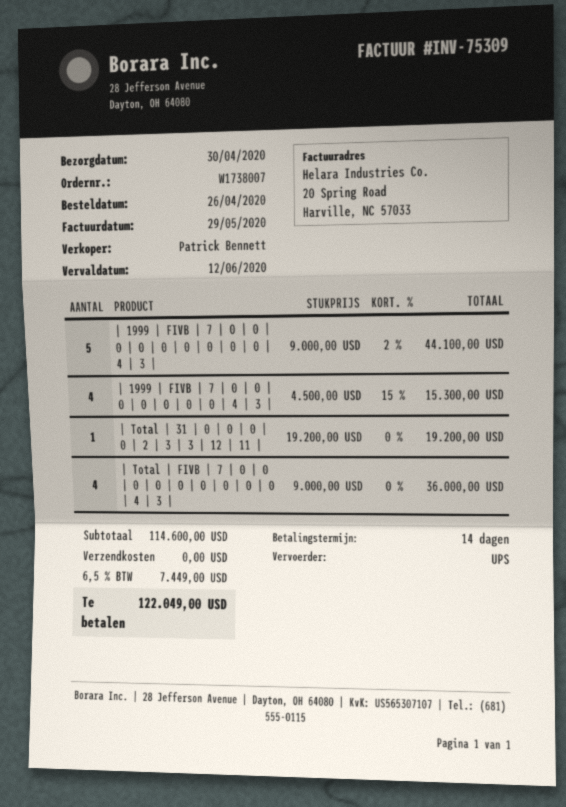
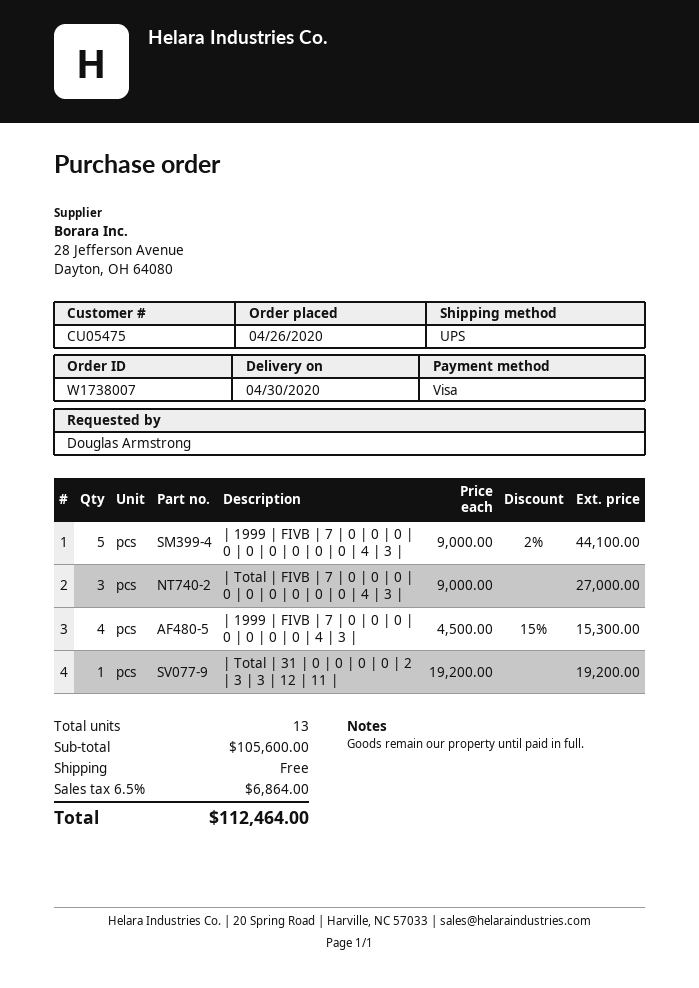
| Total | FIVB | 7 | 0 | 0 | 0 | 0 | 0 | 0 | 0 | 0 | 0 | 4 | 3 |: 4 x 9000.00 = 36000.00 -> 3 x 9000.00 = 27000.00
subtotal: 114600.00 -> 105600.00
tax: 6.5% = 7449.00 -> 6.5% = 6864.00
total: 122049.00 -> 112464.00

